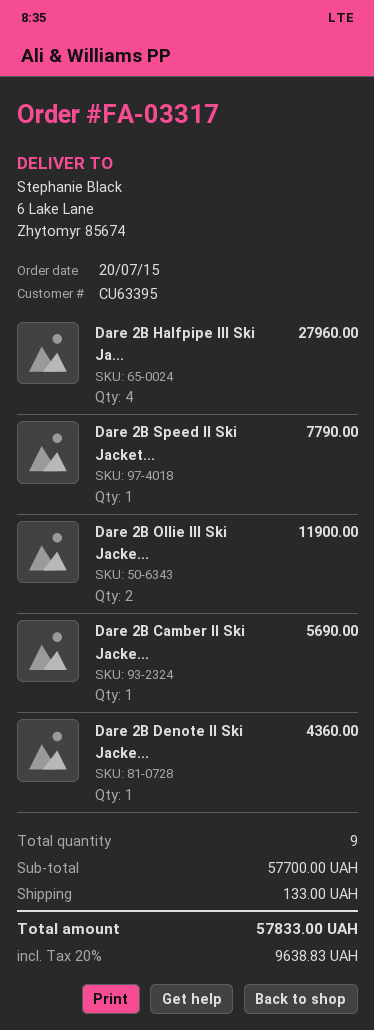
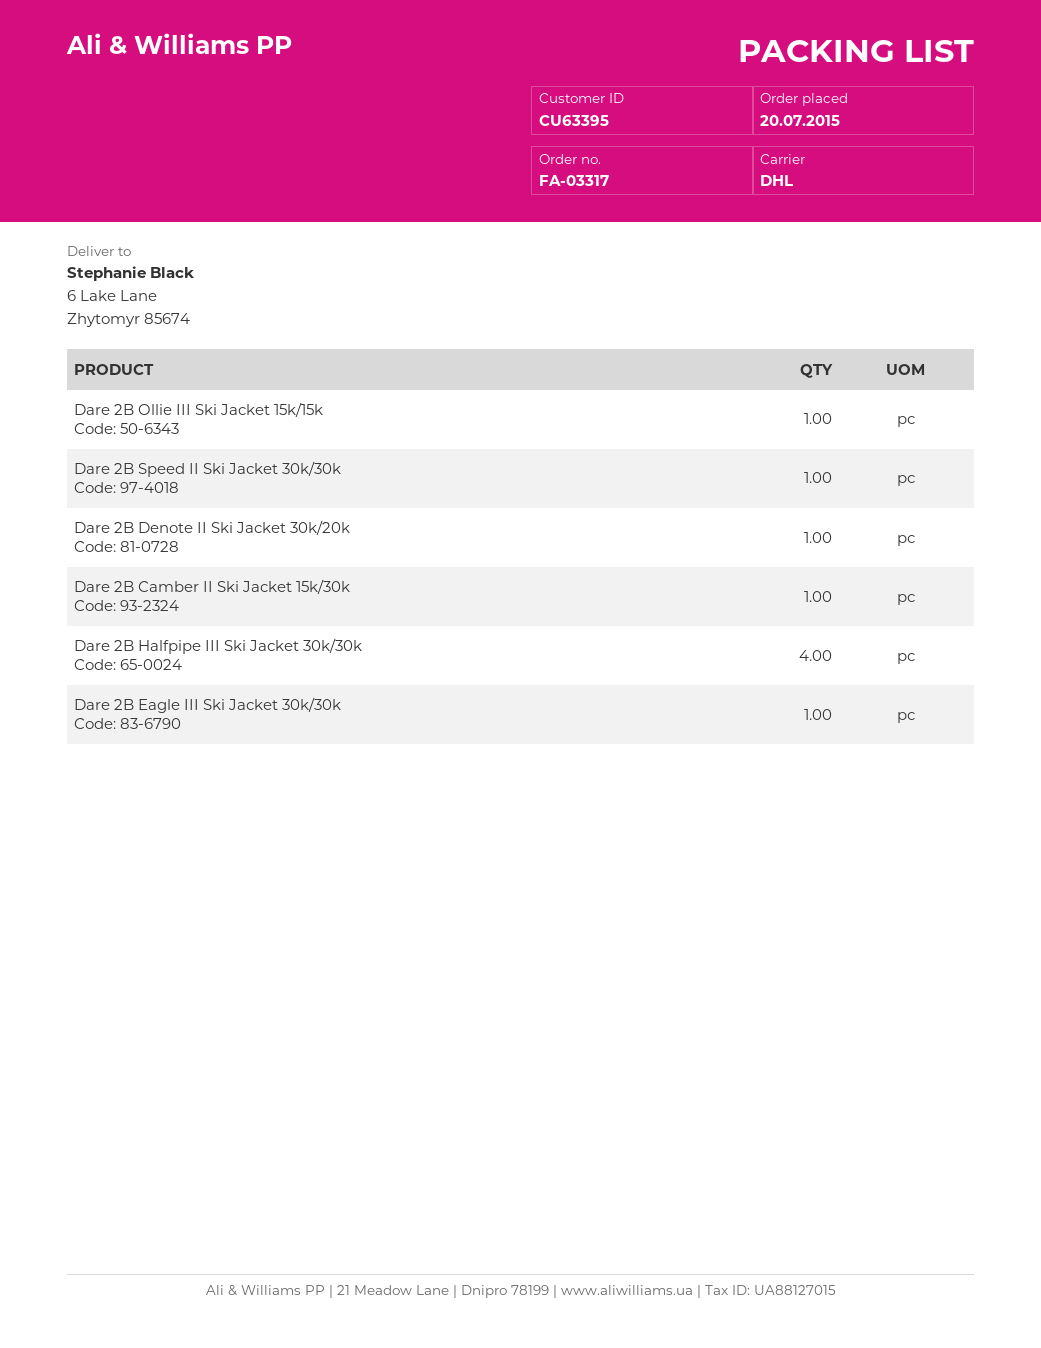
Dare 2B Ollie III Ski Jacke...: 2 -> 1
Dare 2B Eagle III Ski Jacket 30k/30k: none -> 1

